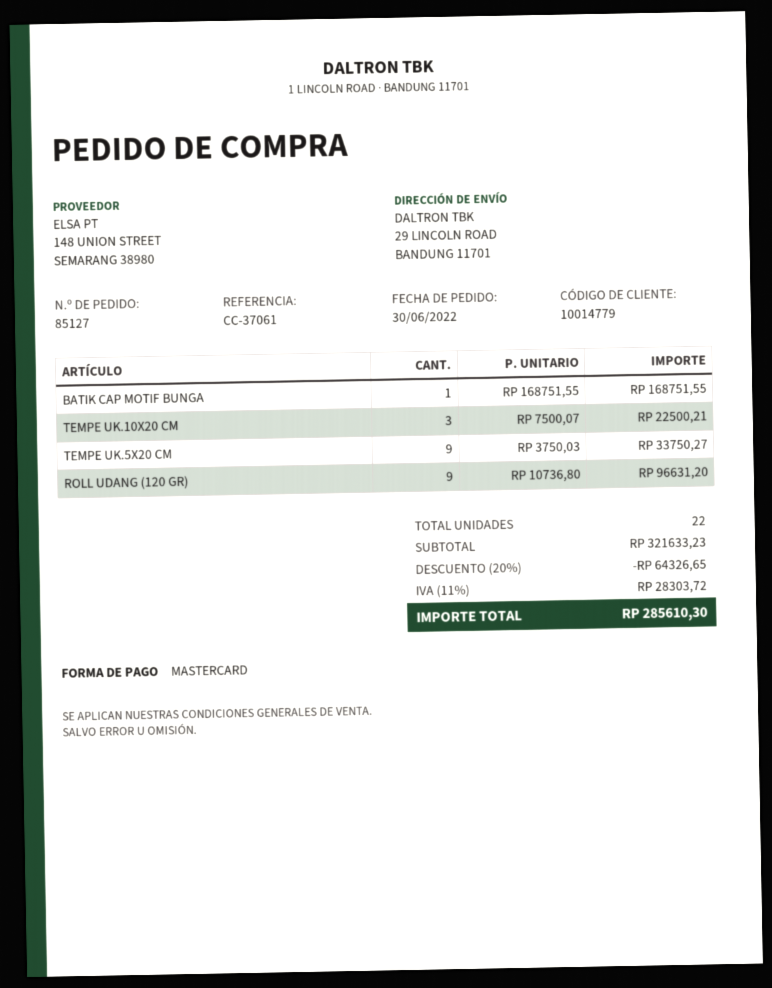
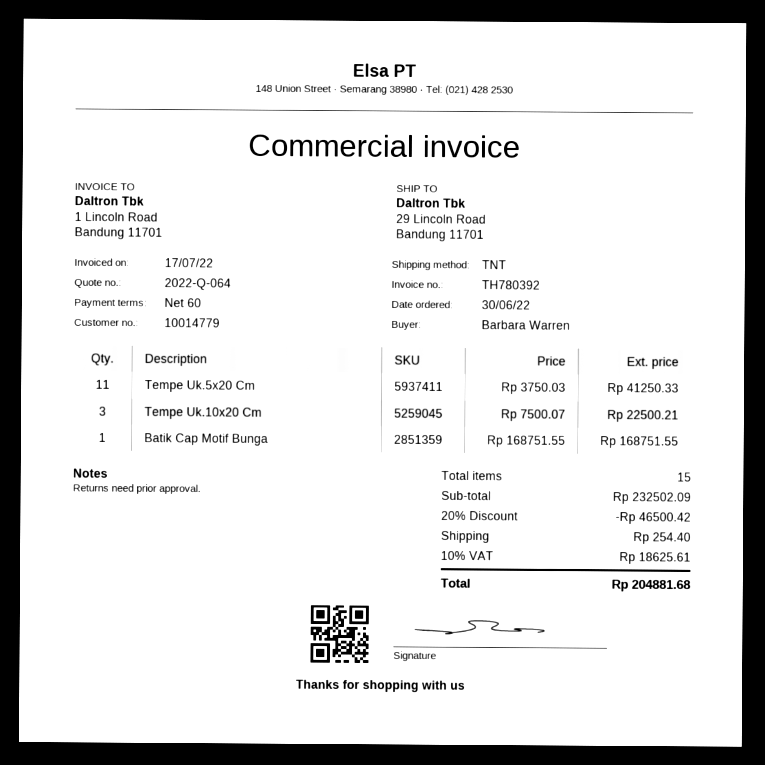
TEMPE UK.5X20 CM: 9 x 3750.03 = 33750.27 -> 11 x 3750.03 = 41250.33
ROLL UDANG (120 GR): 9 x 10736.80 = 96631.20 -> none
total quantity: 22 -> 15
subtotal: 321633.23 -> 232502.09
discount: 20% = 64326.65 -> 20% = 46500.42
shipping: none -> 254.40
tax: 11% = 28303.72 -> 10% = 18625.61
total: 285610.30 -> 204881.68

